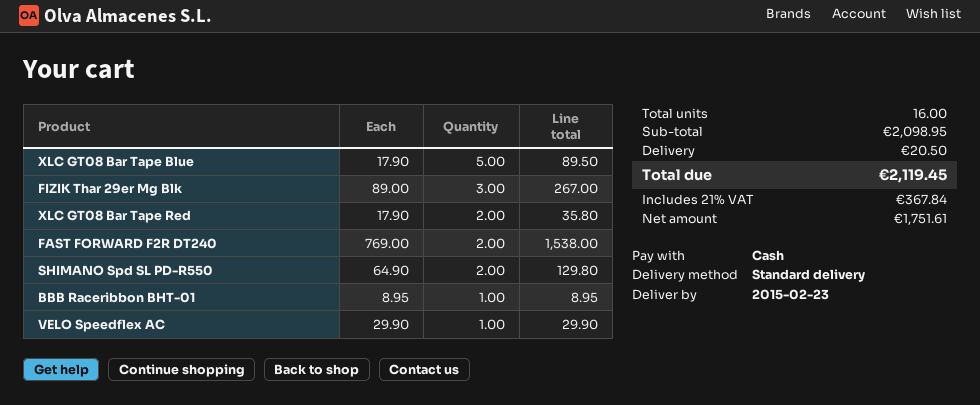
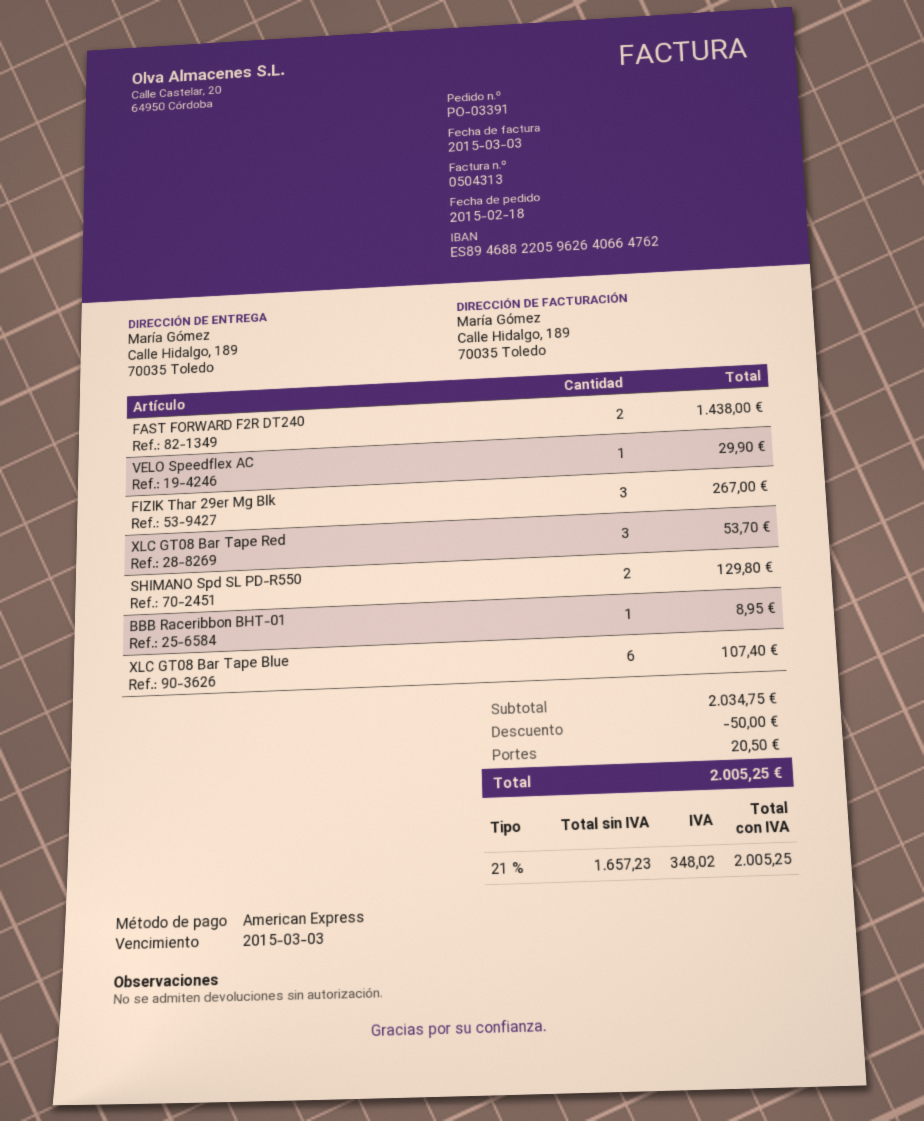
payment method: cash -> American Express
XLC GT08 Bar Tape Blue: 5 for 89.50 -> 6 for 107.40
XLC GT08 Bar Tape Red: 2 for 35.80 -> 3 for 53.70
FAST FORWARD F2R DT240: 2 for 1538.00 -> 2 for 1438.00
subtotal: 2098.95 -> 2034.75
discount: none -> 50.00
net: 1751.61 -> 1657.23
tax: 21% = 367.84 -> 21% = 348.02
total: 2119.45 -> 2005.25

